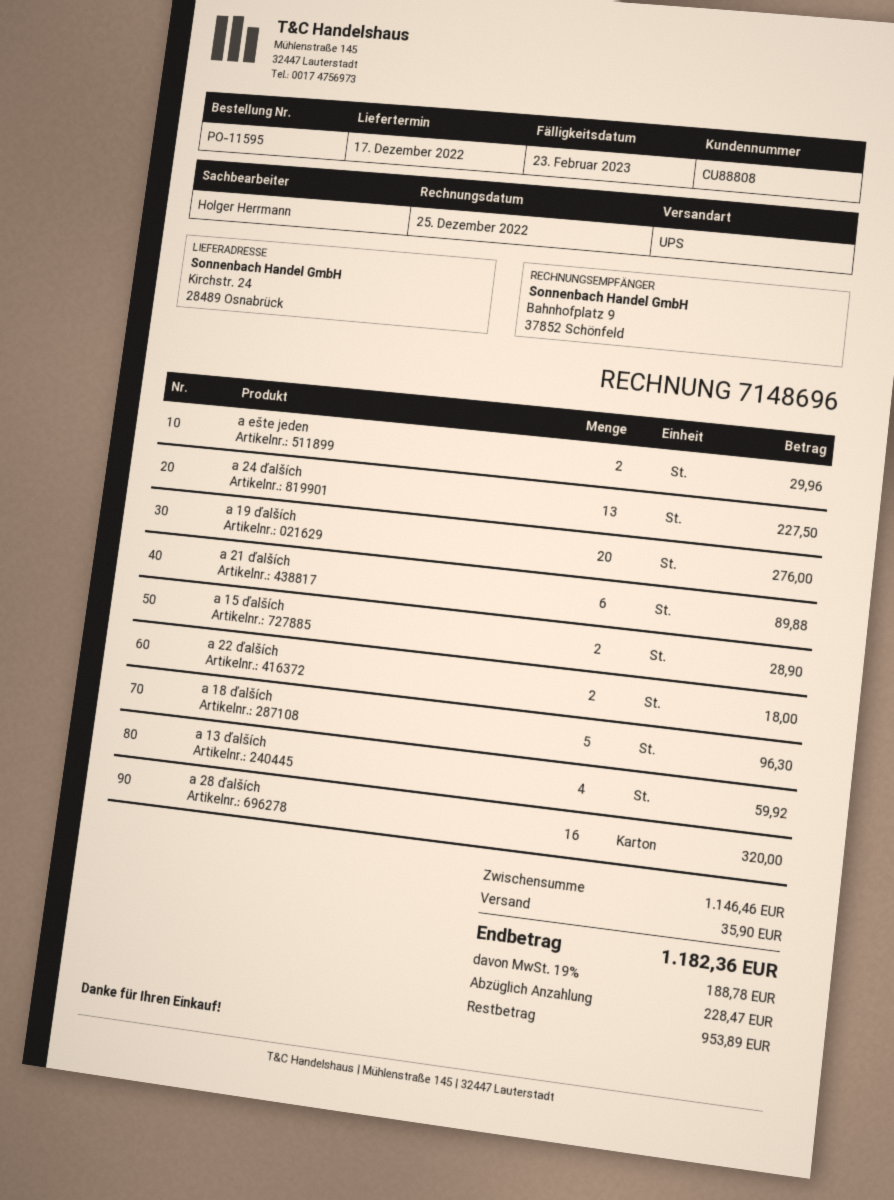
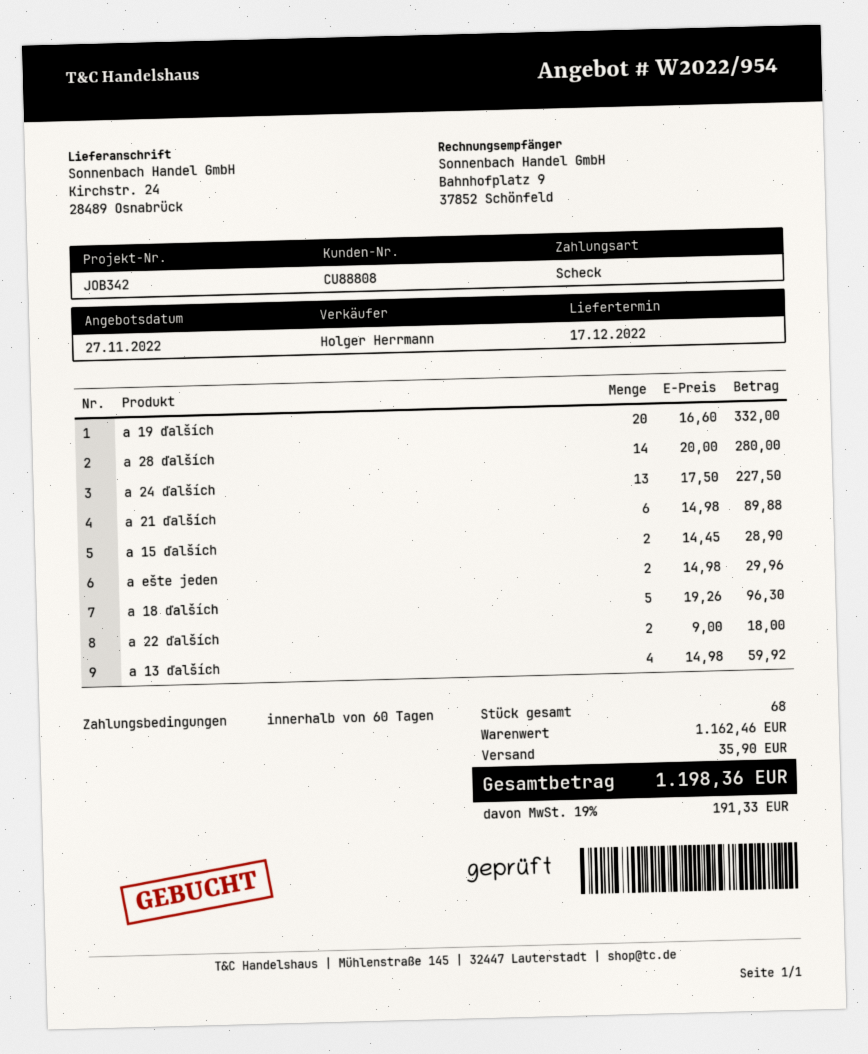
a 19 ďalších: 20 for 276.00 -> 20 for 332.00
a 28 ďalších: 16 for 320.00 -> 14 for 280.00
subtotal: 1146.46 -> 1162.46
tax: 19% = 188.78 -> 19% = 191.33
total: 1182.36 -> 1198.36

